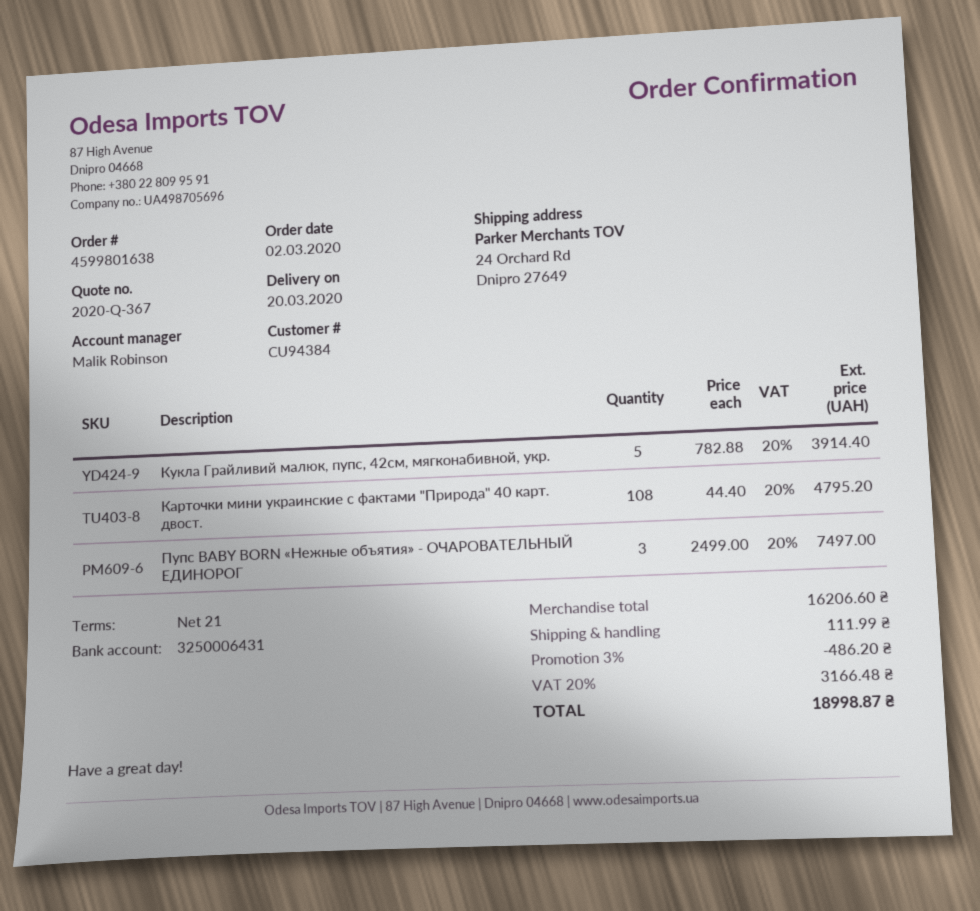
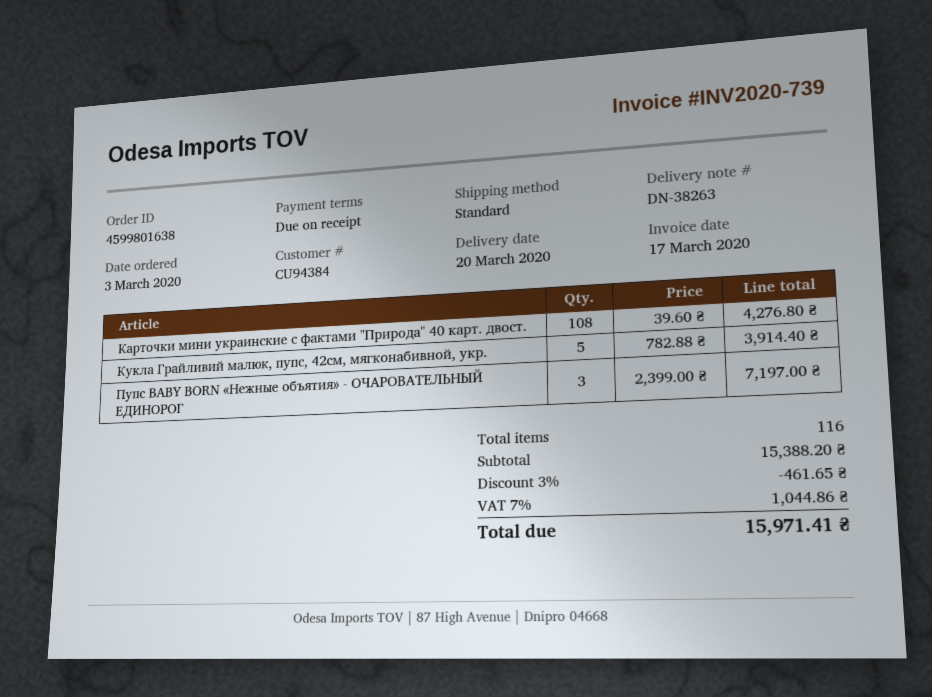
order date: 2020-03-02 -> 2020-03-03
payment terms: 21 days -> on receipt
Карточки мини украинские с фактами "Природа" 40 карт. двост.: 108 x 44.40 = 4795.20 -> 108 x 39.60 = 4276.80
Пупс BABY BORN «Нежные объятия» - ОЧАРОВАТЕЛЬНЫЙ ЕДИНОРОГ: 3 x 2499.00 = 7497.00 -> 3 x 2399.00 = 7197.00
subtotal: 16206.60 -> 15388.20
discount: 3% = 486.20 -> 3% = 461.65
shipping: 111.99 -> none
tax: 20% = 3166.48 -> 7% = 1044.86
total: 18998.87 -> 15971.41

